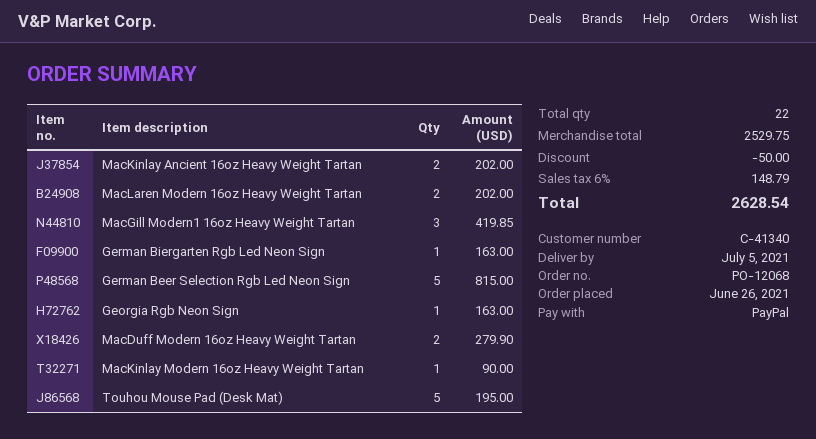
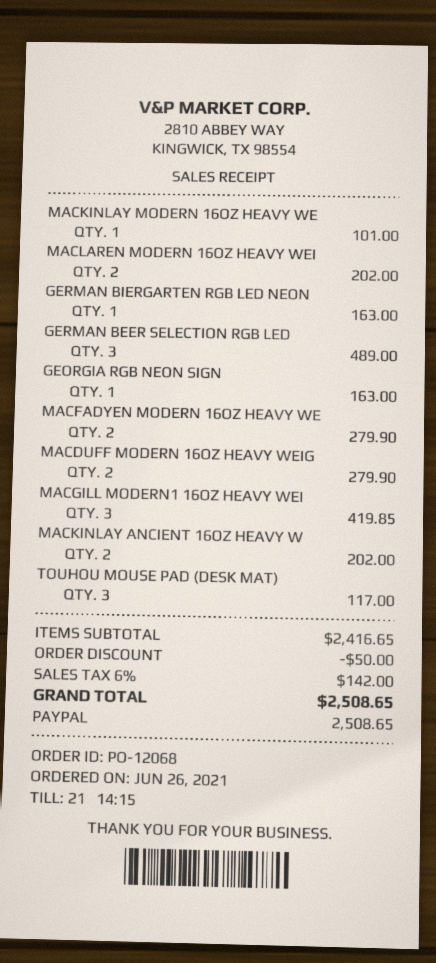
German Beer Selection Rgb Led Neon Sign: 5 for 815.00 -> 3 for 489.00
MacKinlay Modern 16oz Heavy Weight Tartan: 1 for 90.00 -> 1 for 101.00
Touhou Mouse Pad (Desk Mat): 5 for 195.00 -> 3 for 117.00
MACFADYEN MODERN 16OZ HEAVY WE: none -> 2 for 279.90
subtotal: 2529.75 -> 2416.65
tax: 6% = 148.79 -> 6% = 142.00
total: 2628.54 -> 2508.65

